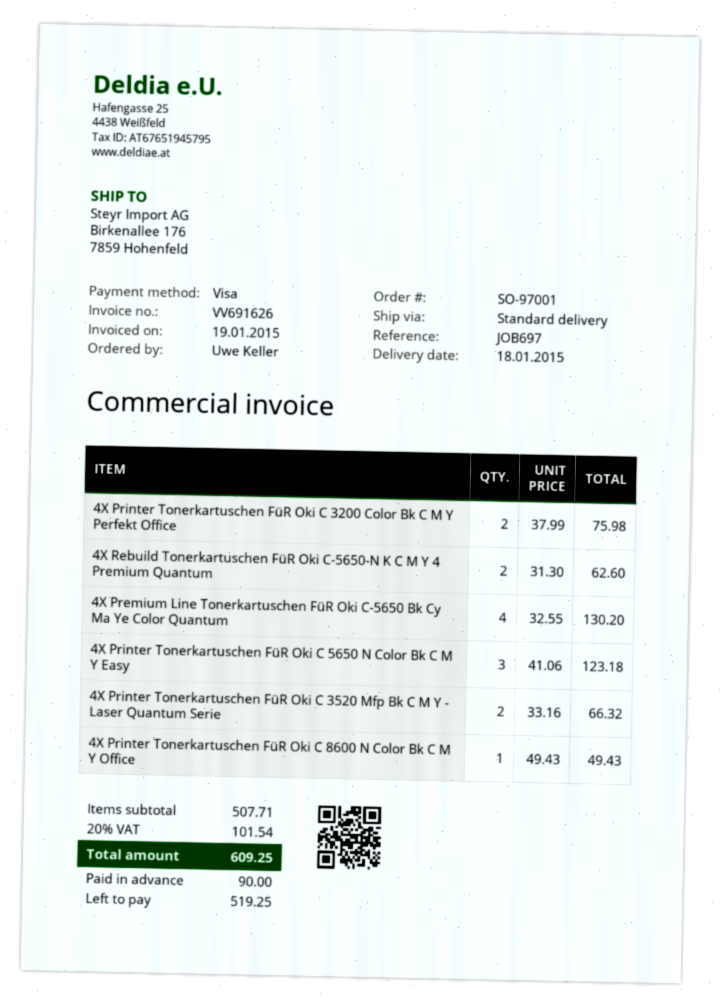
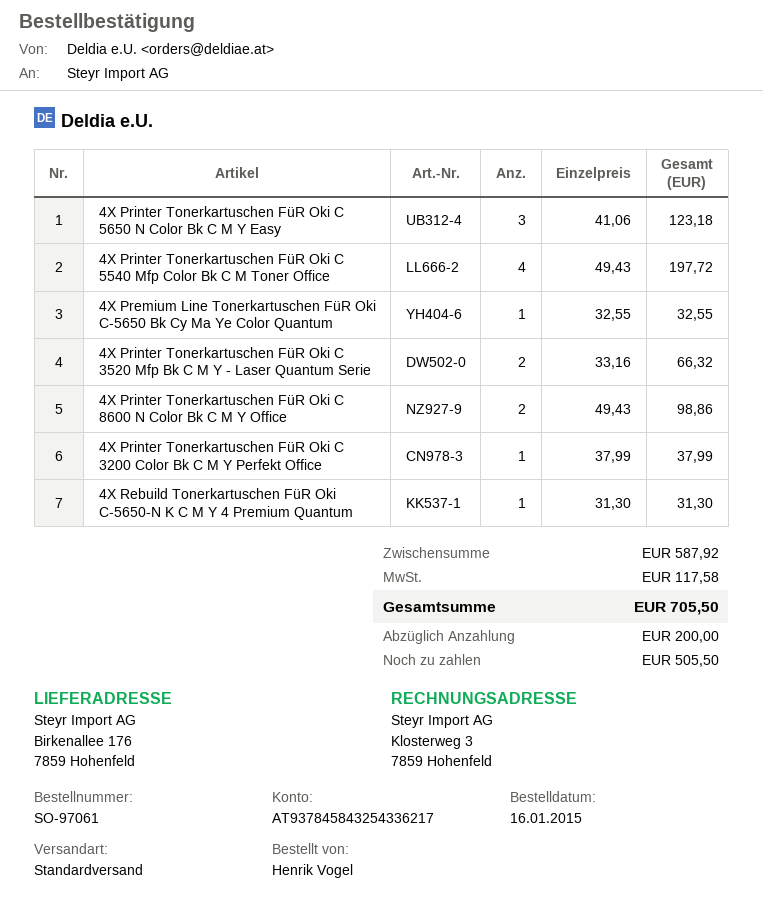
order number: SO-97001 -> SO-97061
ordered by: Uwe Keller -> Henrik Vogel
4X Printer Tonerkartuschen FüR Oki C 3200 Color Bk C M Y Perfekt Office: 2 x 37.99 = 75.98 -> 1 x 37.99 = 37.99
4X Rebuild Tonerkartuschen FüR Oki C-5650-N K C M Y 4 Premium Quantum: 2 x 31.30 = 62.60 -> 1 x 31.30 = 31.30
4X Premium Line Tonerkartuschen FüR Oki C-5650 Bk Cy Ma Ye Color Quantum: 4 x 32.55 = 130.20 -> 1 x 32.55 = 32.55
4X Printer Tonerkartuschen FüR Oki C 8600 N Color Bk C M Y Office: 1 x 49.43 = 49.43 -> 2 x 49.43 = 98.86
4X Printer Tonerkartuschen FüR Oki C 5540 Mfp Color Bk C M Toner Office: none -> 4 x 49.43 = 197.72
subtotal: 507.71 -> 587.92
tax: 101.54 -> 117.58
total: 609.25 -> 705.50
deposit: 90.00 -> 200.00
balance: 519.25 -> 505.50

